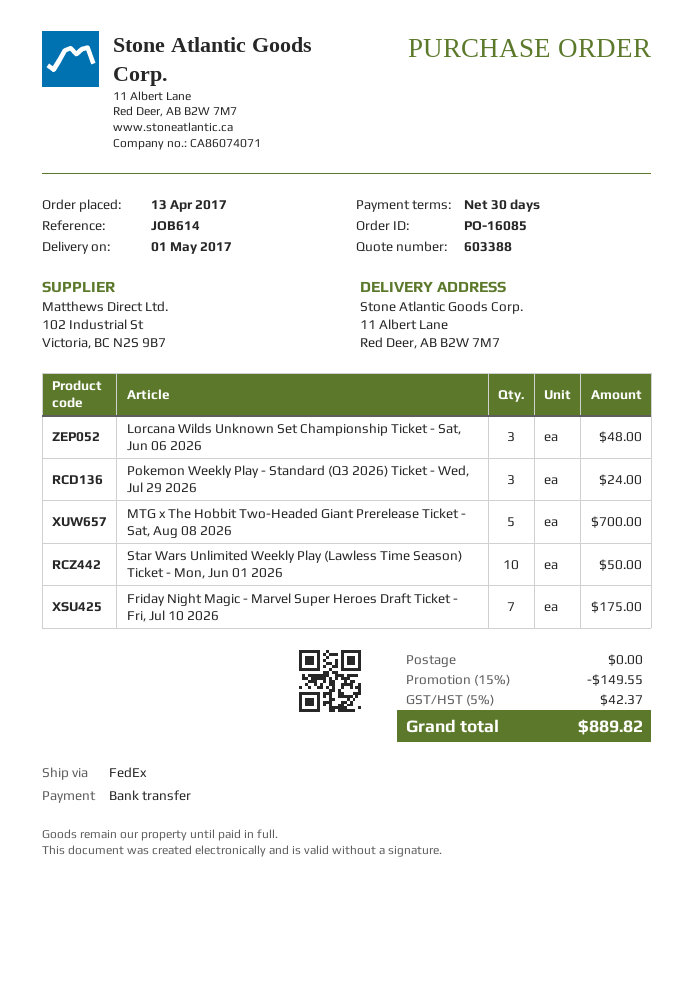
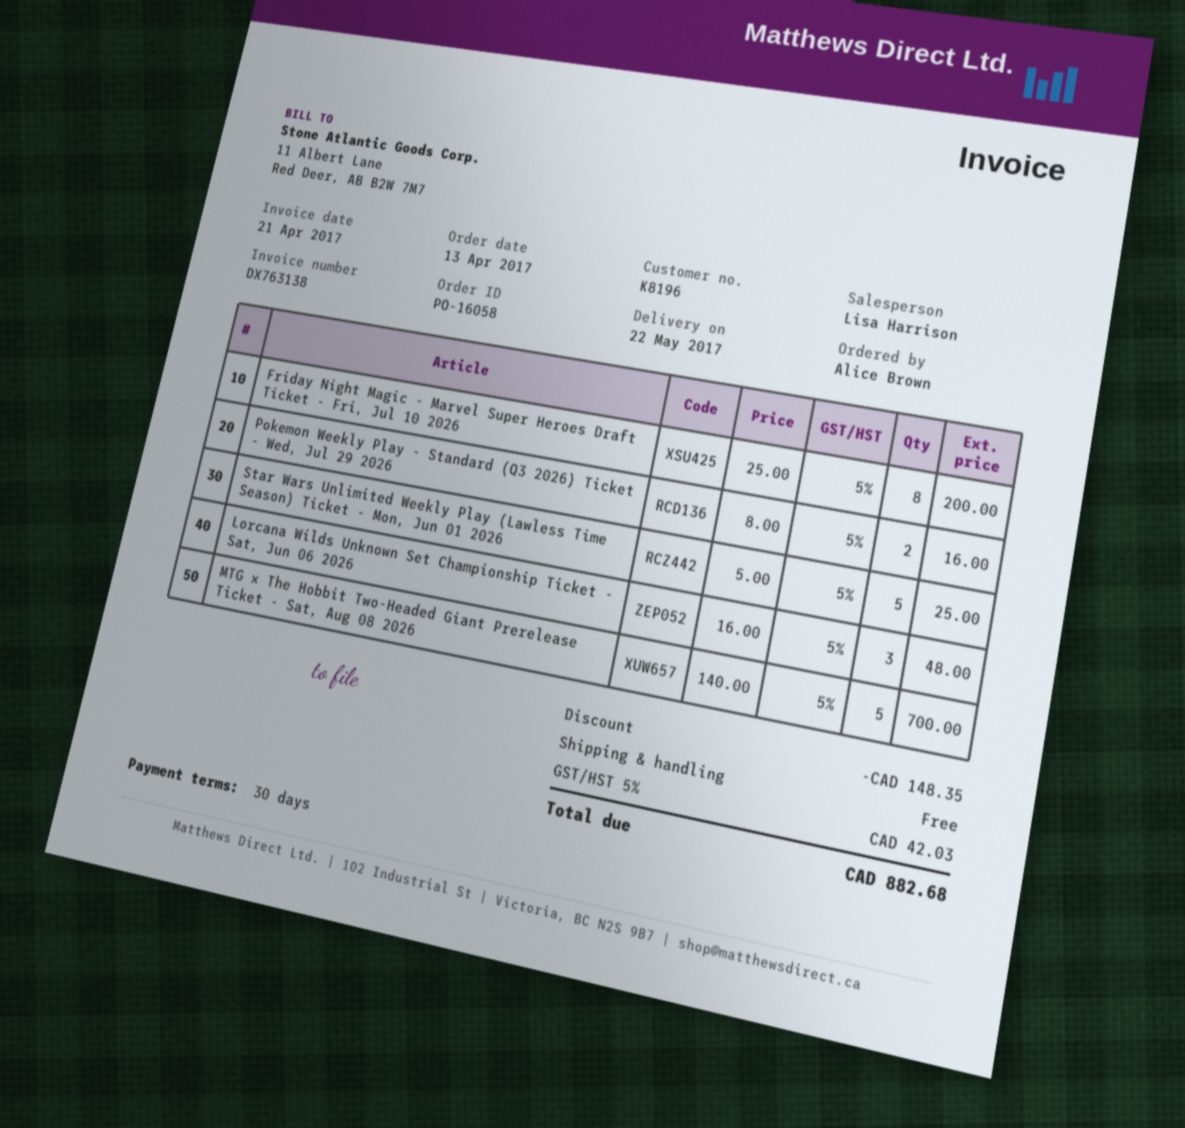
order number: PO-16085 -> PO-16058
delivery date: 2017-05-01 -> 2017-05-22
Pokemon Weekly Play - Standard (Q3 2026) Ticket - Wed, Jul 29 2026: 3 for 24.00 -> 2 for 16.00
Star Wars Unlimited Weekly Play (Lawless Time Season) Ticket - Mon, Jun 01 2026: 10 for 50.00 -> 5 for 25.00
Friday Night Magic - Marvel Super Heroes Draft Ticket - Fri, Jul 10 2026: 7 for 175.00 -> 8 for 200.00
discount: 149.55 -> 148.35
tax: 5% = 42.37 -> 5% = 42.03
total: 889.82 -> 882.68

